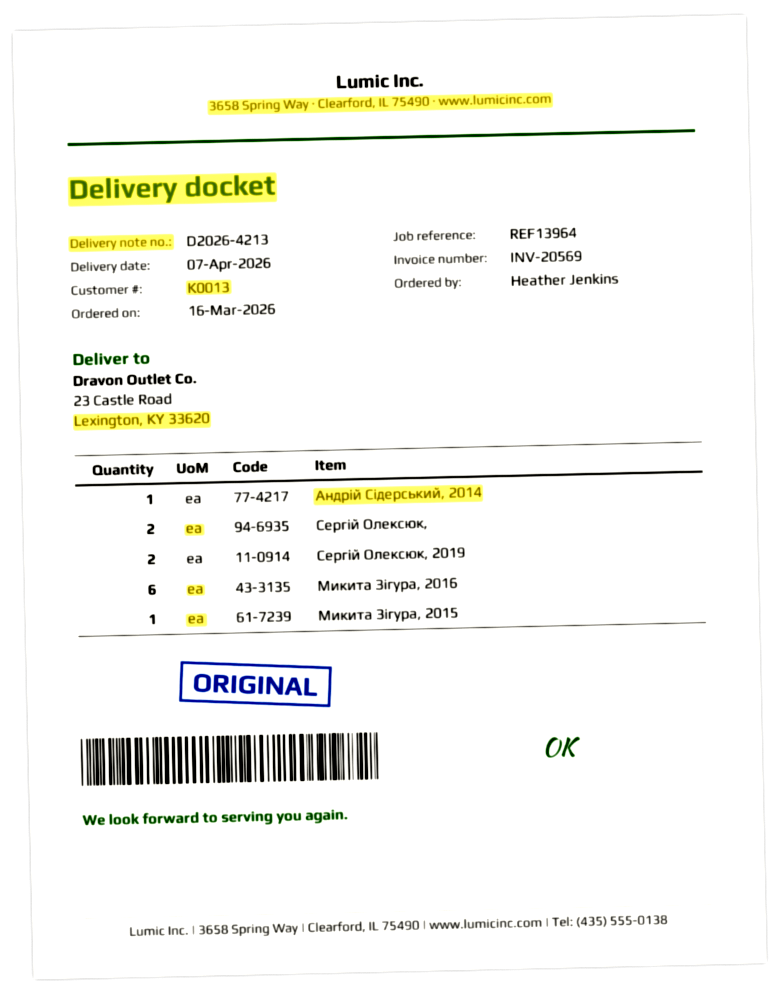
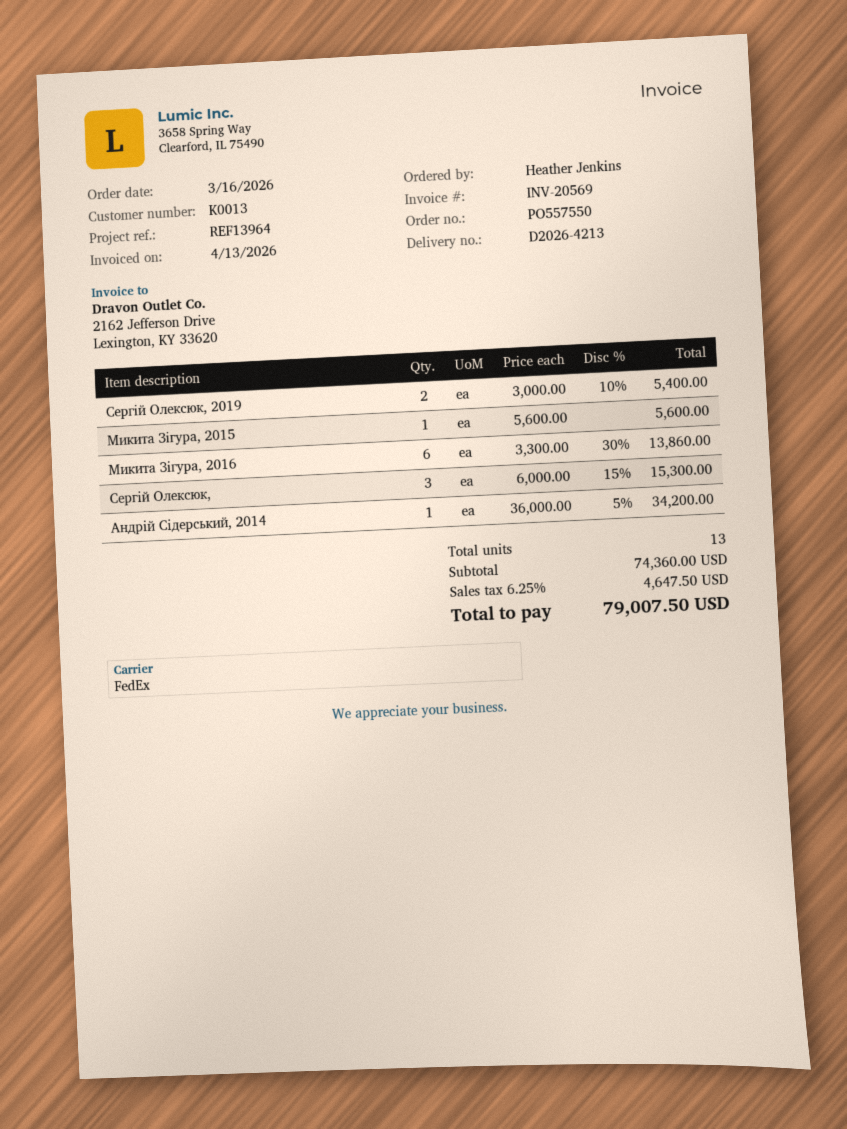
Сергій Олексюк,: 2 -> 3

